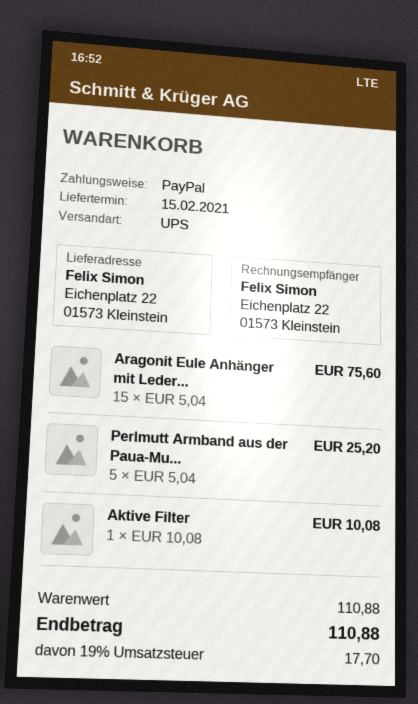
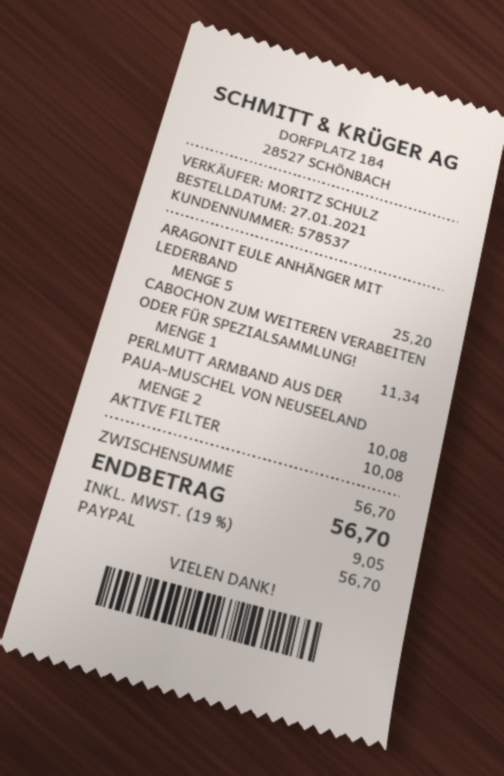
Aragonit Eule Anhänger mit Leder...: 15 for 75.60 -> 5 for 25.20
Perlmutt Armband aus der Paua-Mu...: 5 for 25.20 -> 2 for 10.08
CABOCHON ZUM WEITEREN VERABEITEN ODER FÜR SPEZIALSAMMLUNG!: none -> 1 for 11.34
subtotal: 110.88 -> 56.70
tax: 19% = 17.70 -> 19% = 9.05
total: 110.88 -> 56.70

